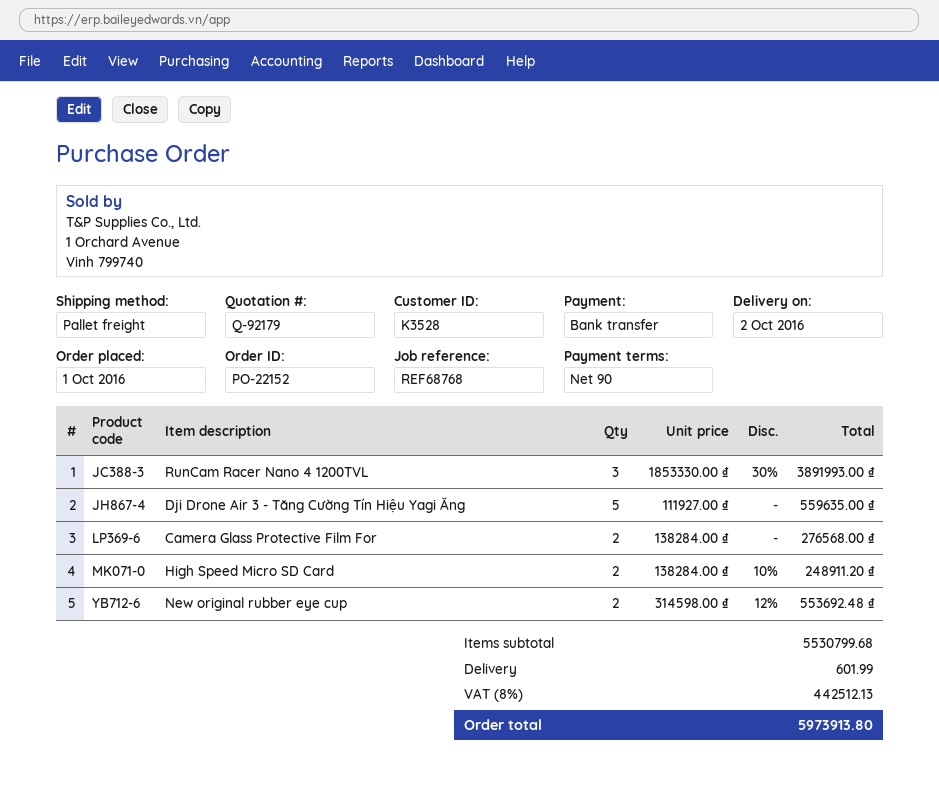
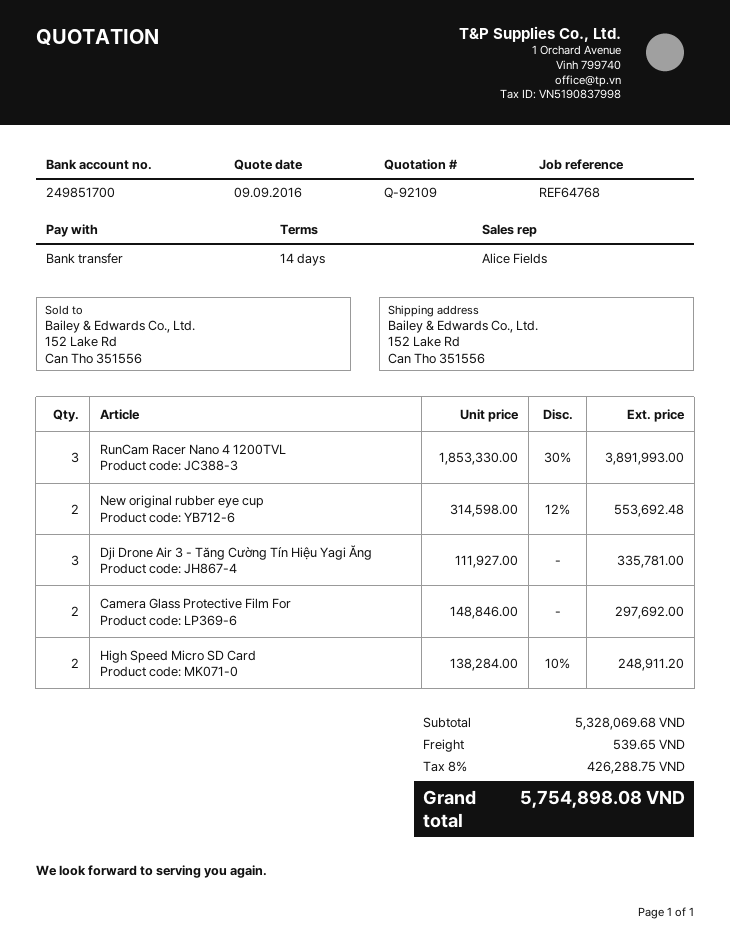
quote number: Q-92179 -> Q-92109
payment terms: 90 days -> 14 days
reference: REF68768 -> REF64768
Dji Drone Air 3 - Tăng Cường Tín Hiệu Yagi Ăng: 5 x 111927.00 = 559635.00 -> 3 x 111927.00 = 335781.00
Camera Glass Protective Film For: 2 x 138284.00 = 276568.00 -> 2 x 148846.00 = 297692.00
subtotal: 5530799.68 -> 5328069.68
shipping: 601.99 -> 539.65
tax: 8% = 442512.13 -> 8% = 426288.75
total: 5973913.80 -> 5754898.08

